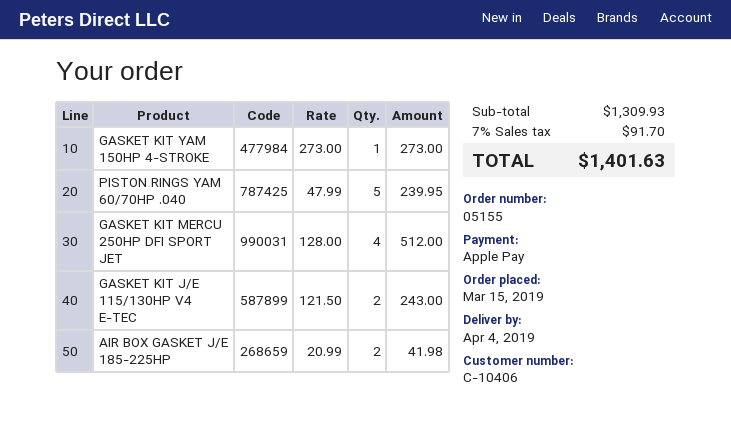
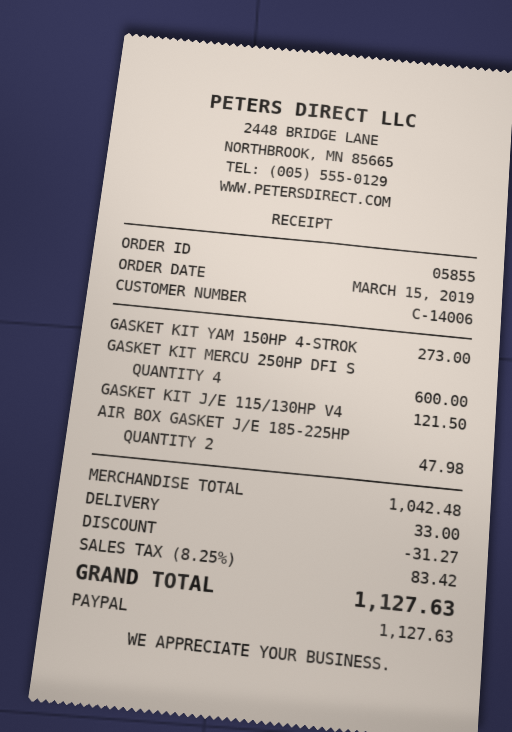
order number: 05155 -> 05855
customer number: C-10406 -> C-14006
payment method: Apple Pay -> PayPal
PISTON RINGS YAM 60/70HP .040: 5 for 239.95 -> none
GASKET KIT MERCU 250HP DFI SPORT JET: 4 for 512.00 -> 4 for 600.00
GASKET KIT J/E 115/130HP V4 E-TEC: 2 for 243.00 -> 1 for 121.50
AIR BOX GASKET J/E 185-225HP: 2 for 41.98 -> 2 for 47.98
subtotal: 1309.93 -> 1042.48
discount: none -> 31.27
shipping: none -> 33.00
tax: 7% = 91.70 -> 8.25% = 83.42
total: 1401.63 -> 1127.63

